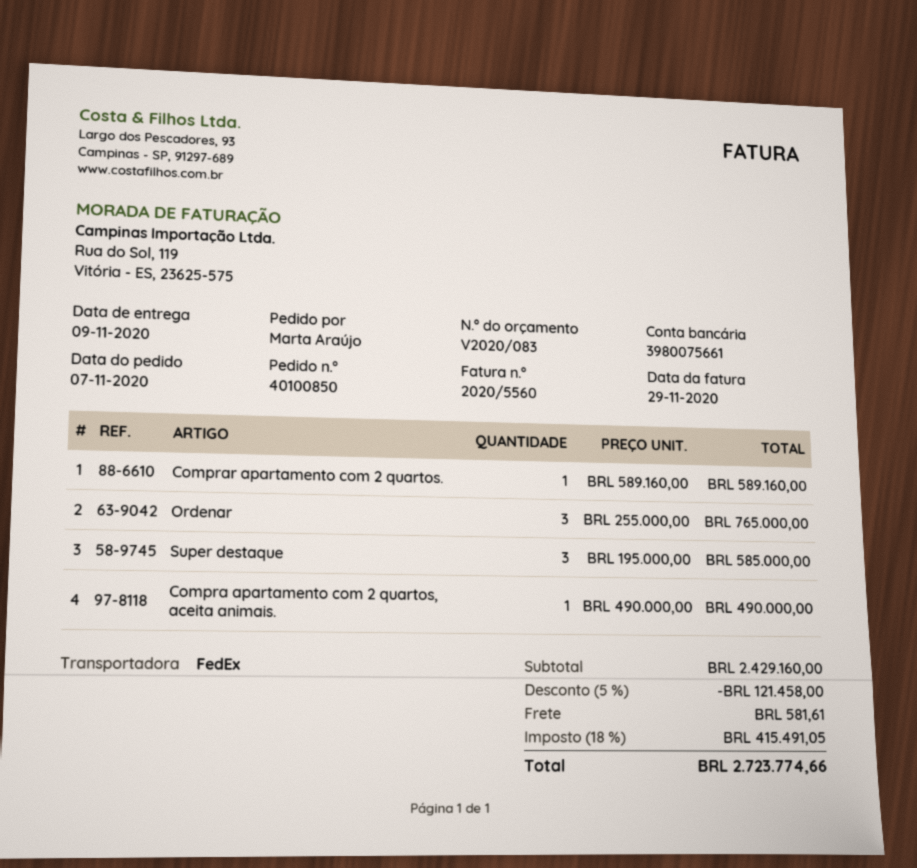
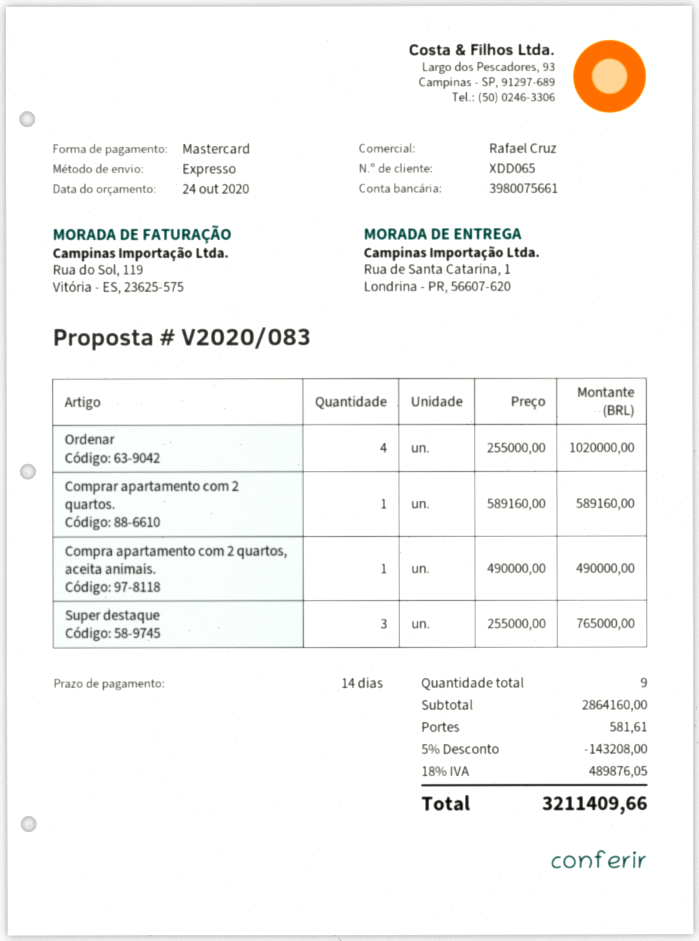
shipping method: FedEx -> express
Ordenar: 3 x 255000.00 = 765000.00 -> 4 x 255000.00 = 1020000.00
Super destaque: 3 x 195000.00 = 585000.00 -> 3 x 255000.00 = 765000.00
subtotal: 2429160.00 -> 2864160.00
discount: 5% = 121458.00 -> 5% = 143208.00
tax: 18% = 415491.05 -> 18% = 489876.05
total: 2723774.66 -> 3211409.66

